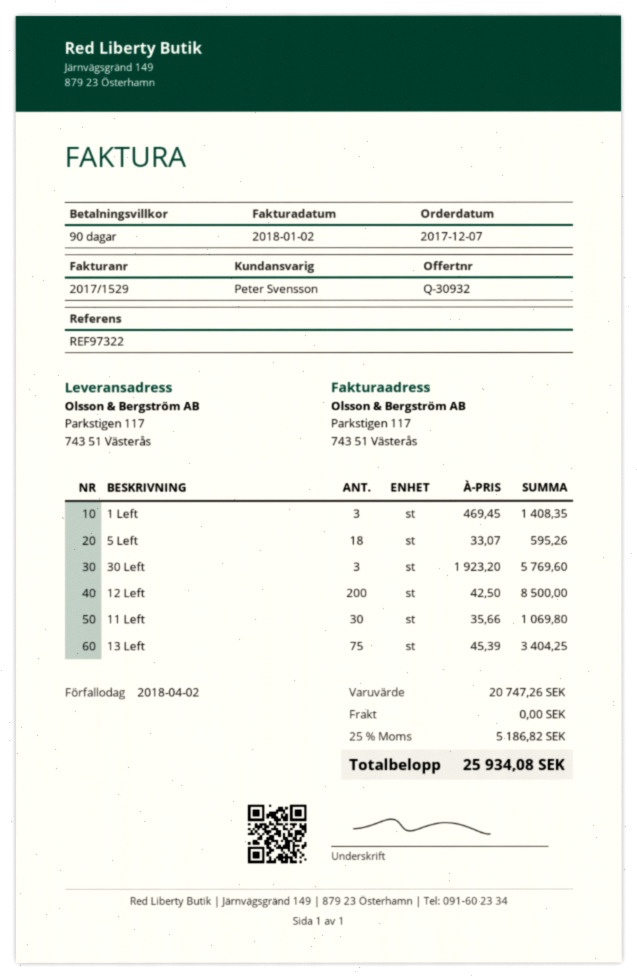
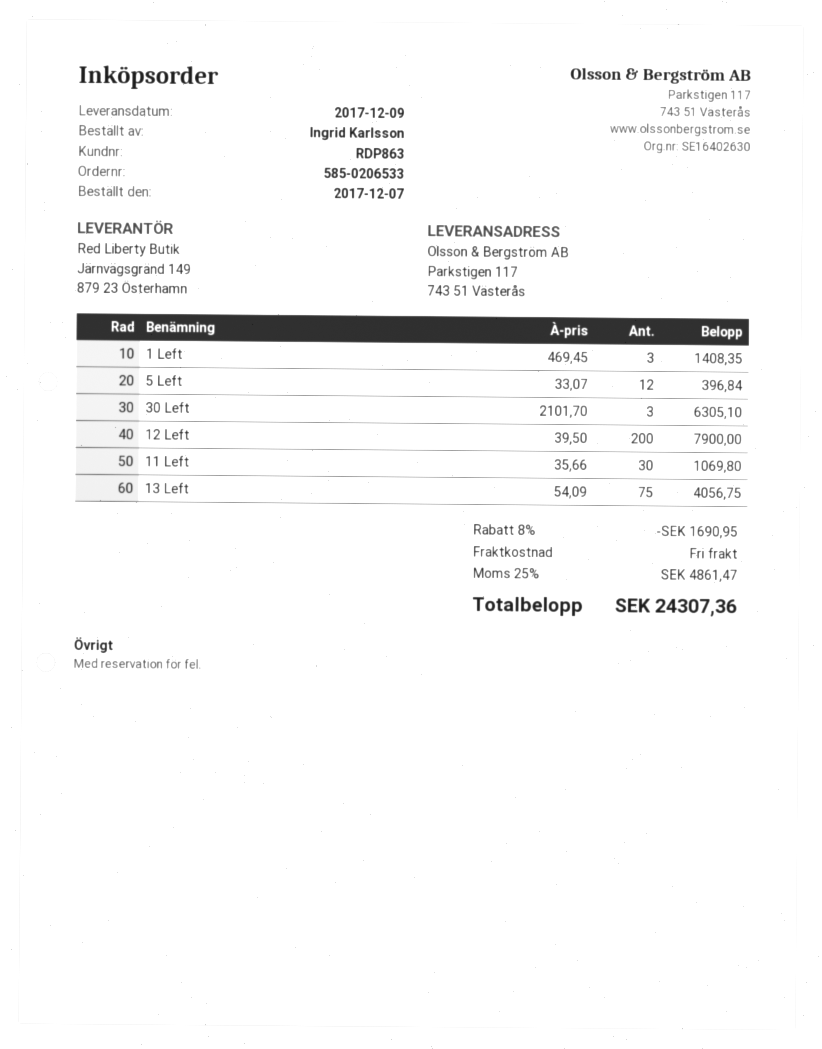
5 Left: 18 x 33.07 = 595.26 -> 12 x 33.07 = 396.84
30 Left: 3 x 1923.20 = 5769.60 -> 3 x 2101.70 = 6305.10
12 Left: 200 x 42.50 = 8500.00 -> 200 x 39.50 = 7900.00
13 Left: 75 x 45.39 = 3404.25 -> 75 x 54.09 = 4056.75
discount: none -> 8% = 1690.95
tax: 25% = 5186.82 -> 25% = 4861.47
total: 25934.08 -> 24307.36

